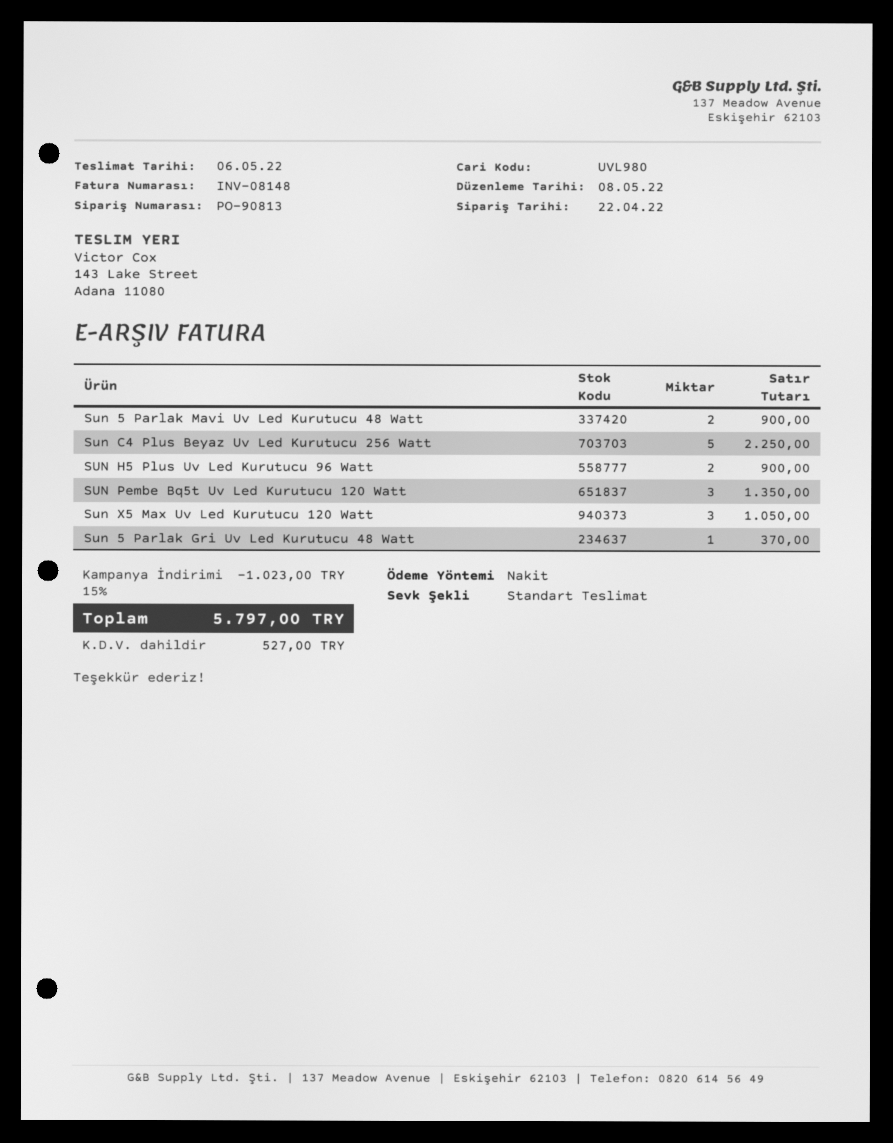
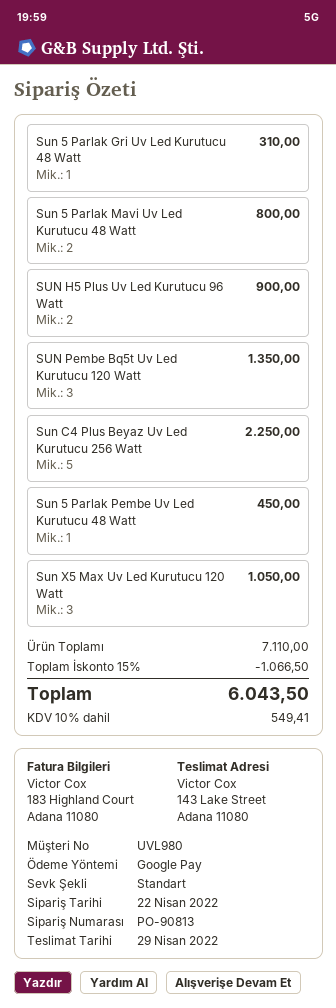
delivery date: 2022-05-06 -> 2022-04-29
payment method: cash -> Google Pay
Sun 5 Parlak Mavi Uv Led Kurutucu 48 Watt: 2 for 900.00 -> 2 for 800.00
Sun 5 Parlak Gri Uv Led Kurutucu 48 Watt: 1 for 370.00 -> 1 for 310.00
Sun 5 Parlak Pembe Uv Led Kurutucu 48 Watt: none -> 1 for 450.00
discount: 15% = 1023.00 -> 15% = 1066.50
tax: 527.00 -> 549.41
total: 5797.00 -> 6043.50

